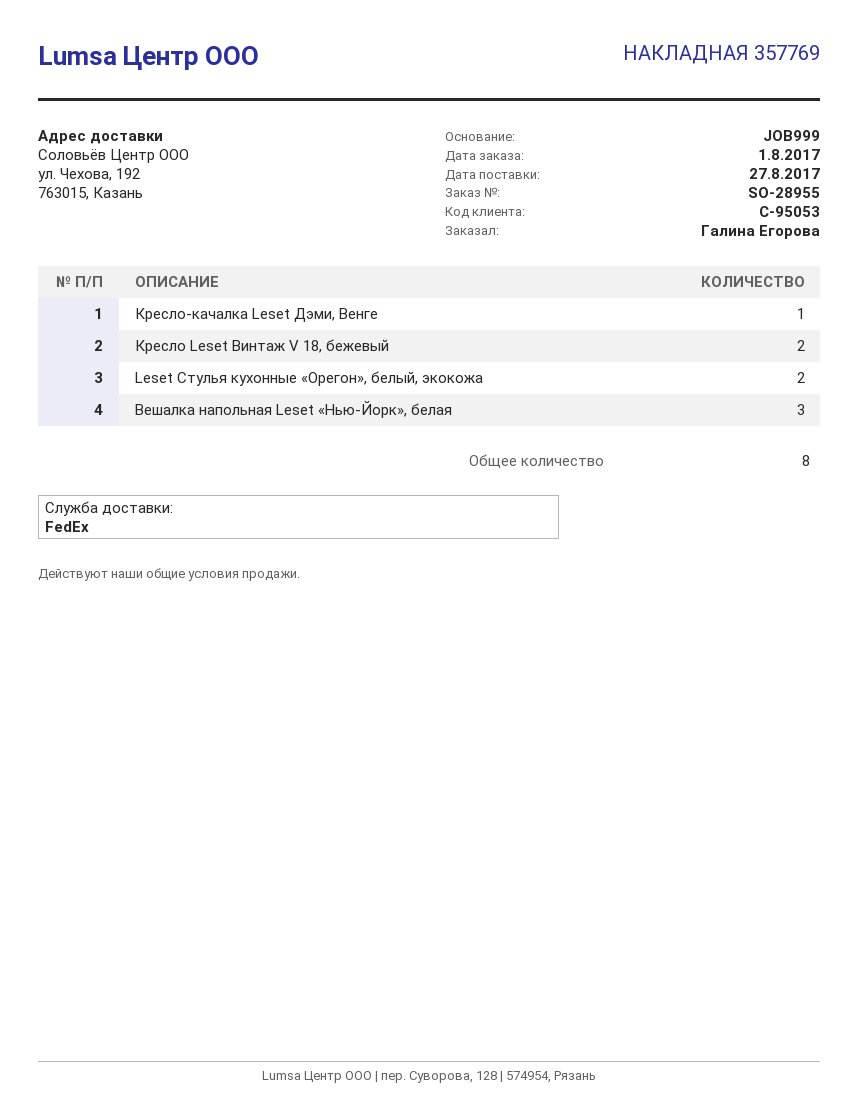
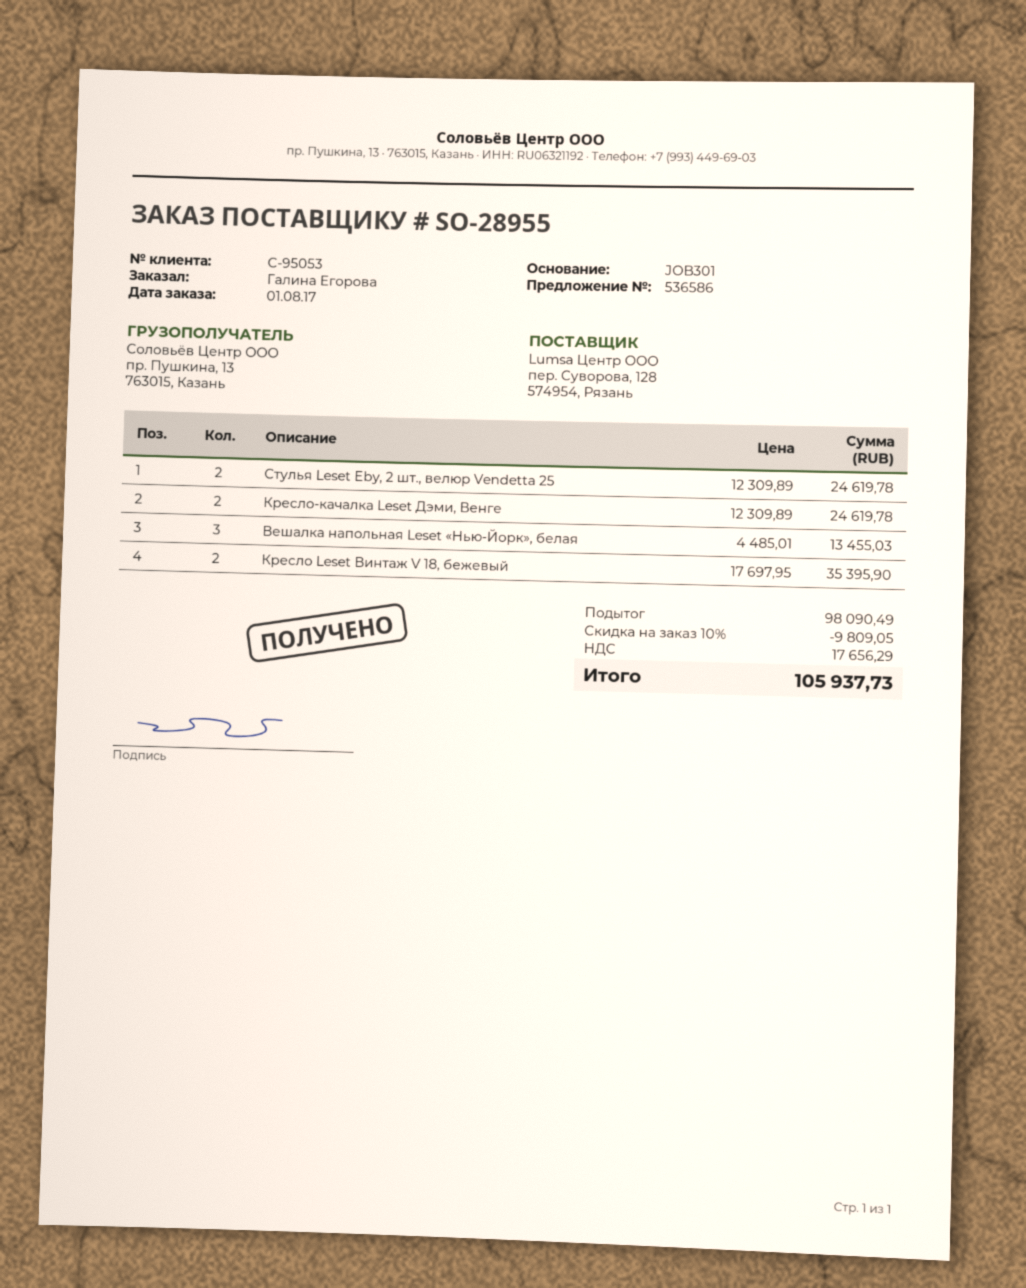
reference: JOB999 -> JOB301
ship to: ул. Чехова, 192, 763015, Казань -> пр. Пушкина, 13, 763015, Казань
Кресло-качалка Leset Дэми, Венге: 1 -> 2
Leset Стулья кухонные «Орегон», белый, экокожа: 2 -> none
Стулья Leset Eby, 2 шт., велюр Vendetta 25: none -> 2

